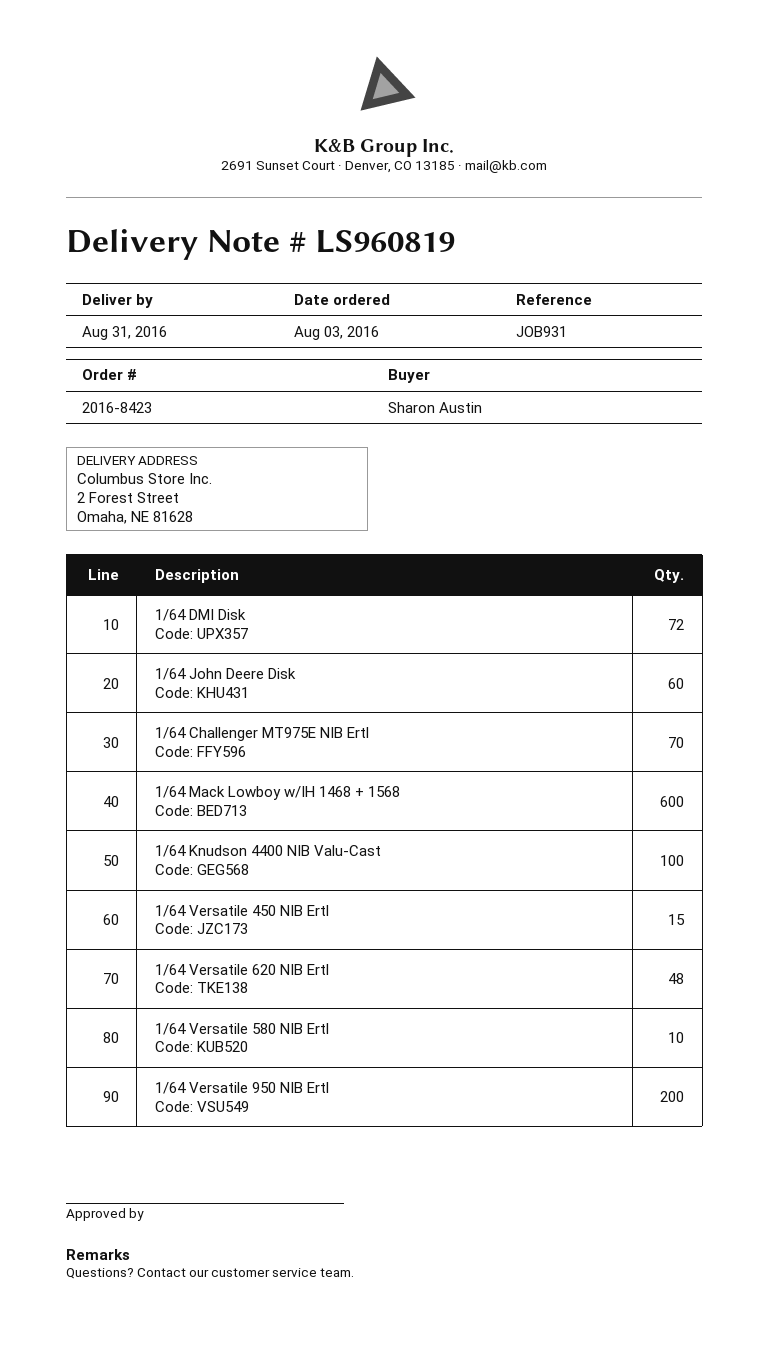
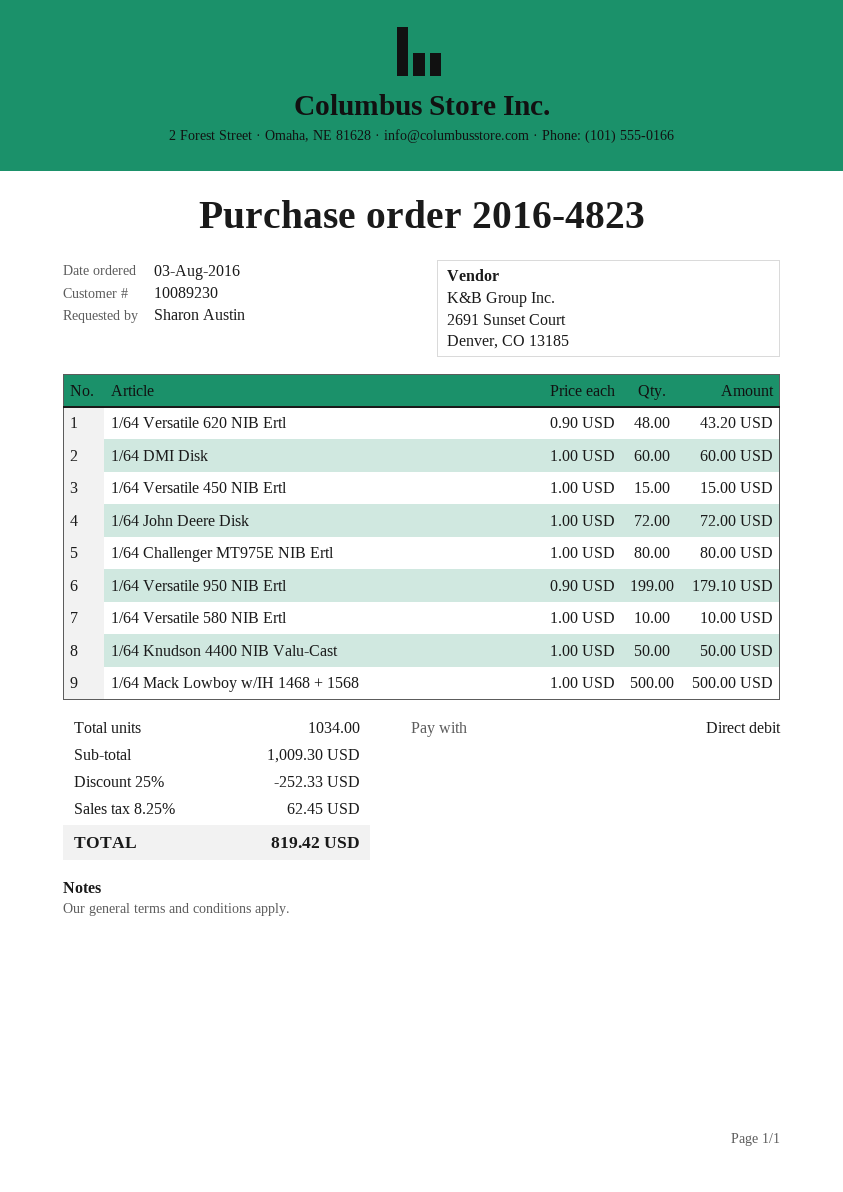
order number: 2016-8423 -> 2016-4823
1/64 DMI Disk: 72 -> 60
1/64 John Deere Disk: 60 -> 72
1/64 Challenger MT975E NIB Ertl: 70 -> 80
1/64 Mack Lowboy w/IH 1468 + 1568: 600 -> 500
1/64 Knudson 4400 NIB Valu-Cast: 100 -> 50
1/64 Versatile 950 NIB Ertl: 200 -> 199

